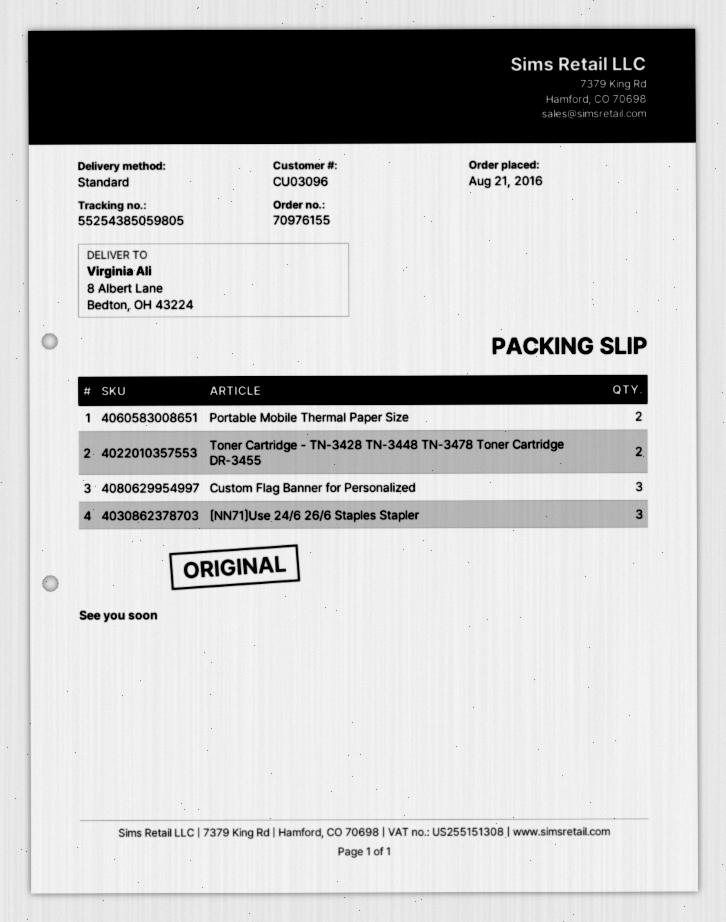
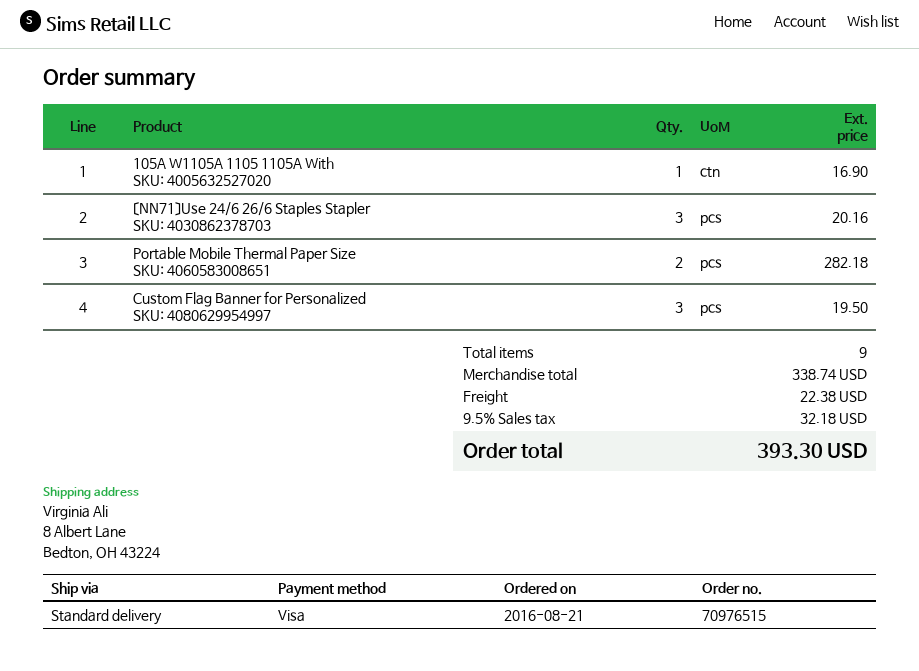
order number: 70976155 -> 70976515
Toner Cartridge - TN-3428 TN-3448 TN-3478 Toner Cartridge DR-3455: 2 -> none
105A W1105A 1105 1105A With: none -> 1

